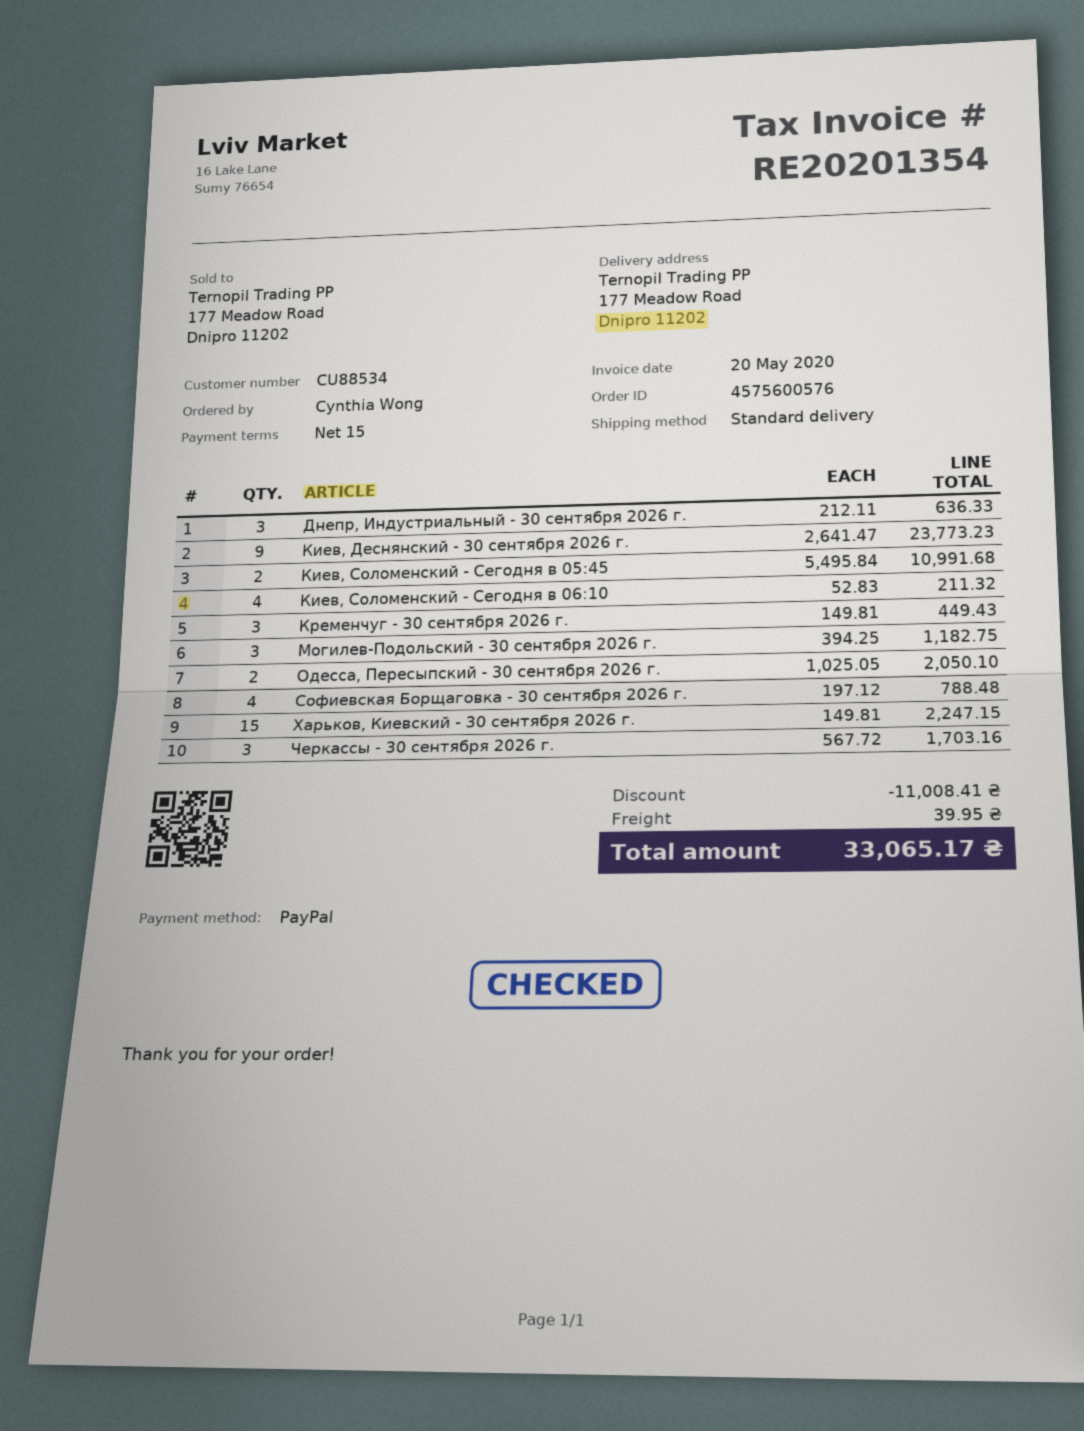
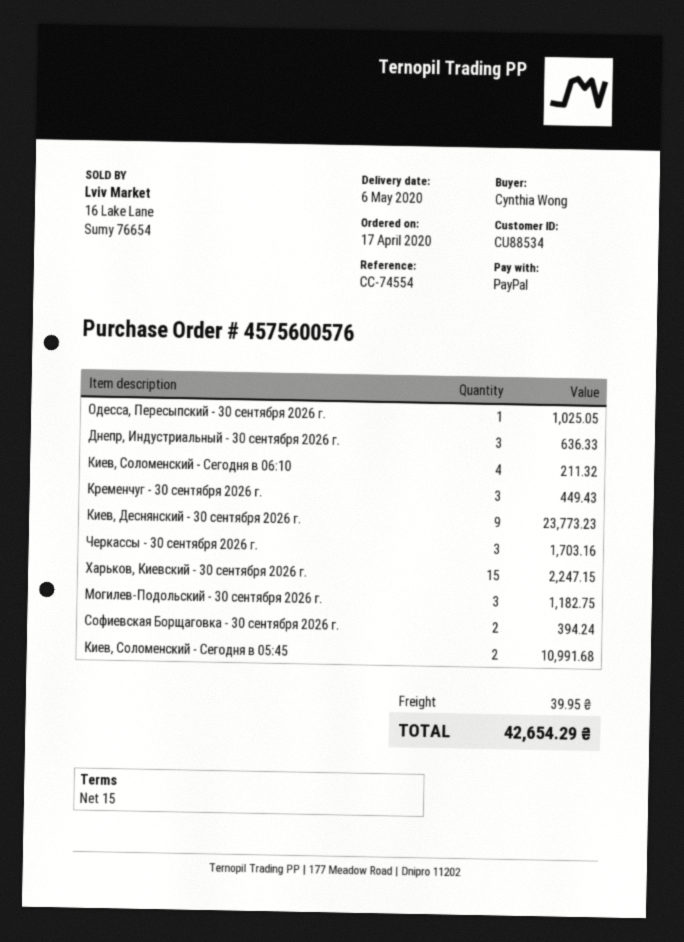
Одесса, Пересыпский - 30 сентября 2026 г.: 2 for 2050.10 -> 1 for 1025.05
Софиевская Борщаговка - 30 сентября 2026 г.: 4 for 788.48 -> 2 for 394.24
discount: 11008.41 -> none
total: 33065.17 -> 42654.29

